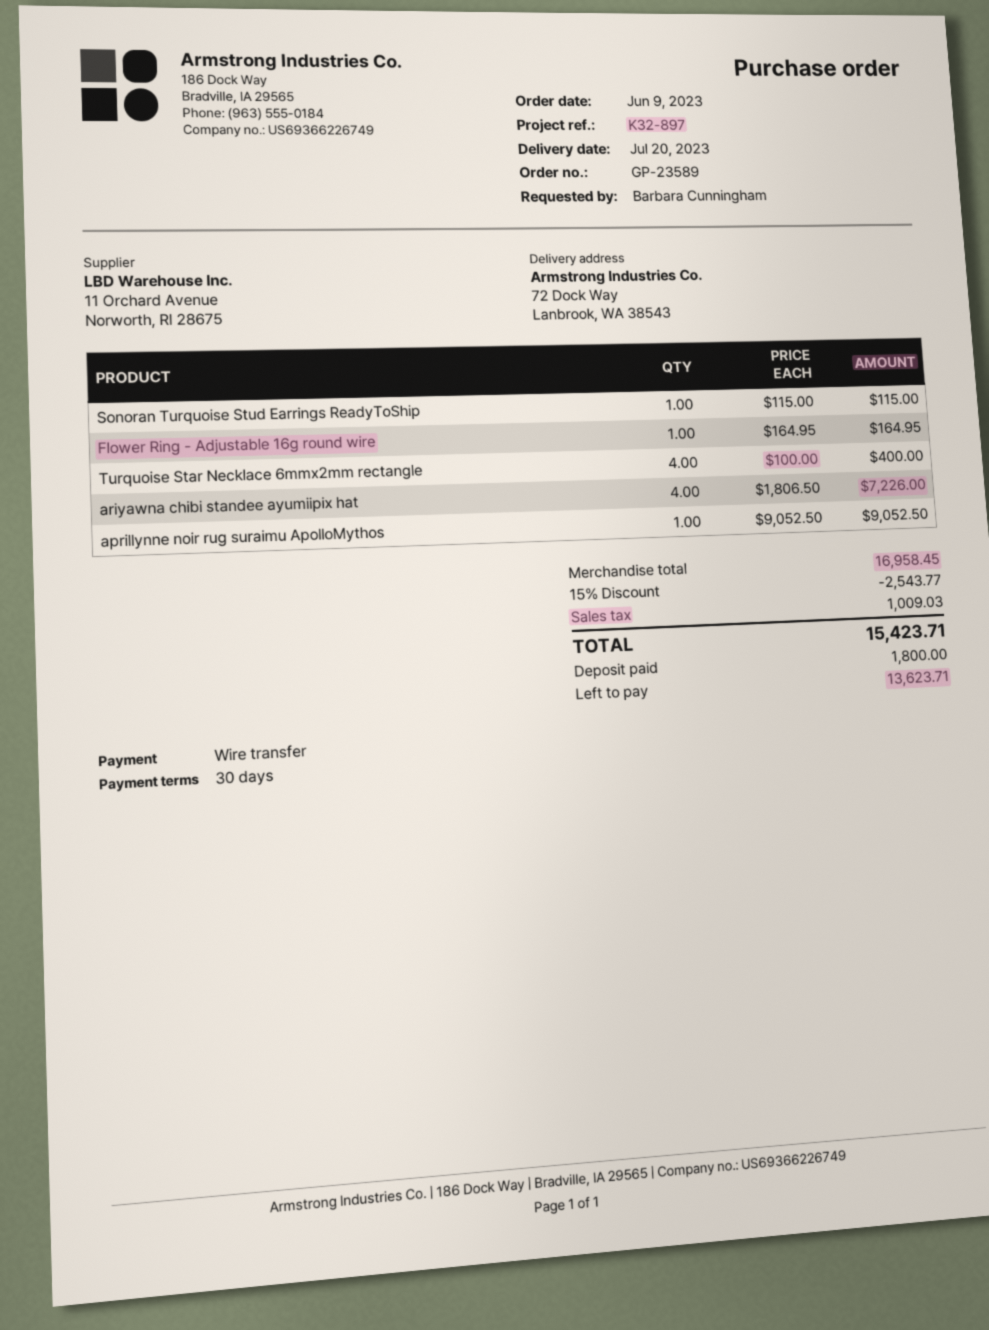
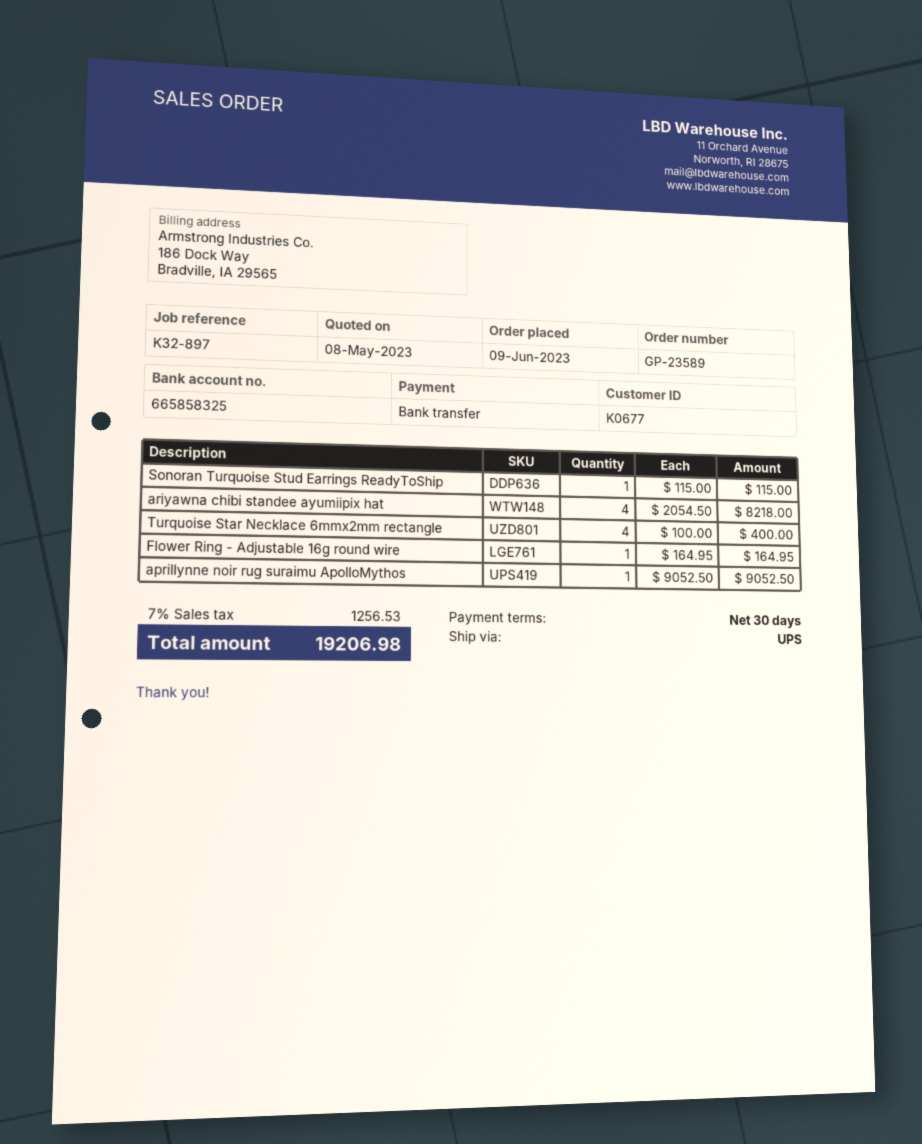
ariyawna chibi standee ayumiipix hat: 4 x 1806.50 = 7226.00 -> 4 x 2054.50 = 8218.00
discount: 15% = 2543.77 -> none
tax: 1009.03 -> 1256.53
total: 15423.71 -> 19206.98

